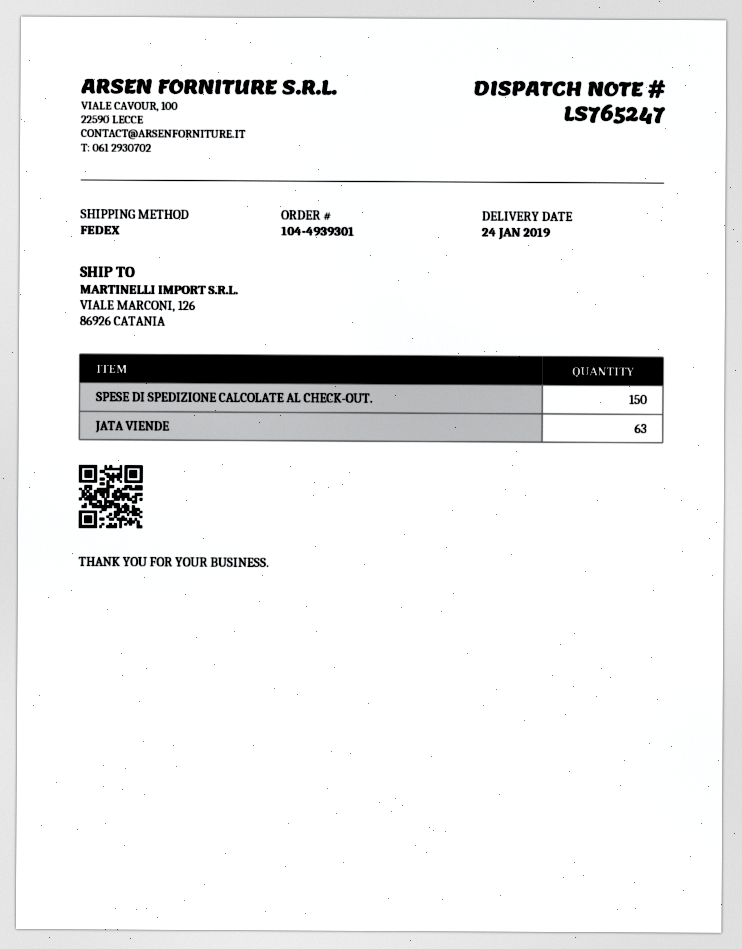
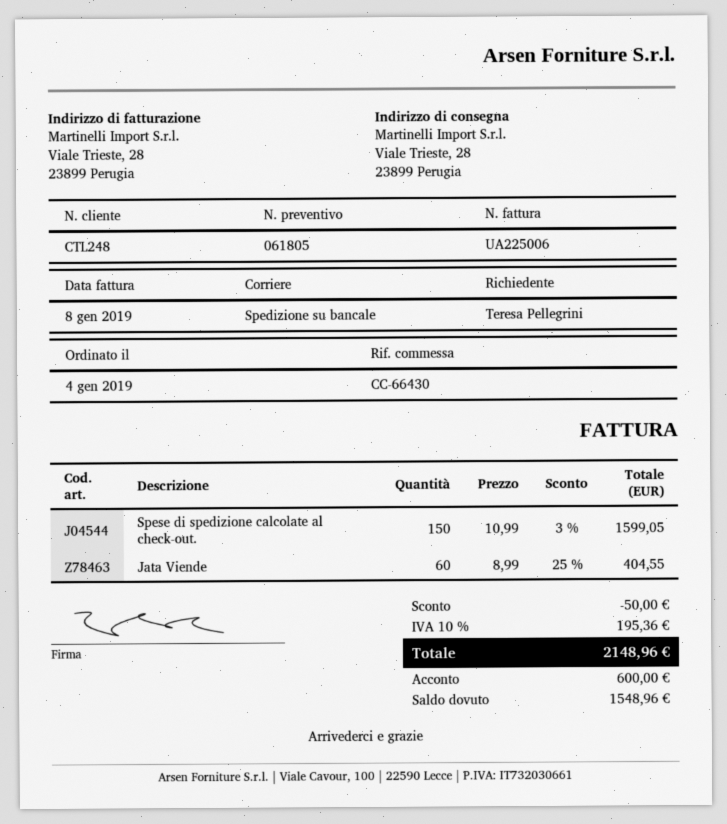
shipping method: FedEx -> pallet freight
ship to: VIALE MARCONI, 126, 86926 CATANIA -> Viale Trieste, 28, 23899 Perugia
JATA VIENDE: 63 -> 60

